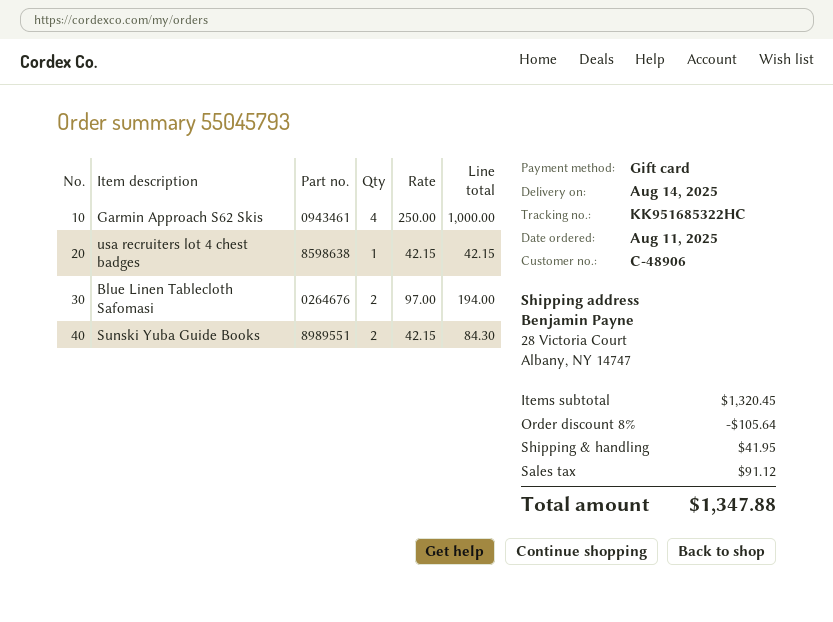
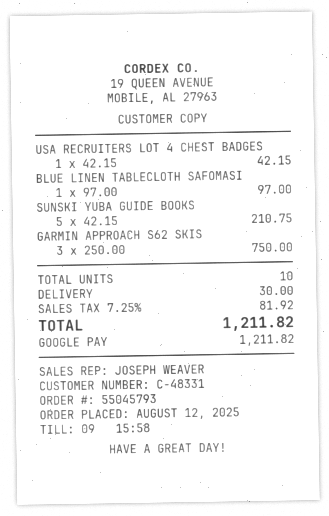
order date: 2025-08-11 -> 2025-08-12
customer number: C-48906 -> C-48331
payment method: gift card -> Google Pay
Garmin Approach S62 Skis: 4 x 250.00 = 1000.00 -> 3 x 250.00 = 750.00
Blue Linen Tablecloth Safomasi: 2 x 97.00 = 194.00 -> 1 x 97.00 = 97.00
Sunski Yuba Guide Books: 2 x 42.15 = 84.30 -> 5 x 42.15 = 210.75
discount: 8% = 105.64 -> none
shipping: 41.95 -> 30.00
tax: 91.12 -> 81.92
total: 1347.88 -> 1211.82

